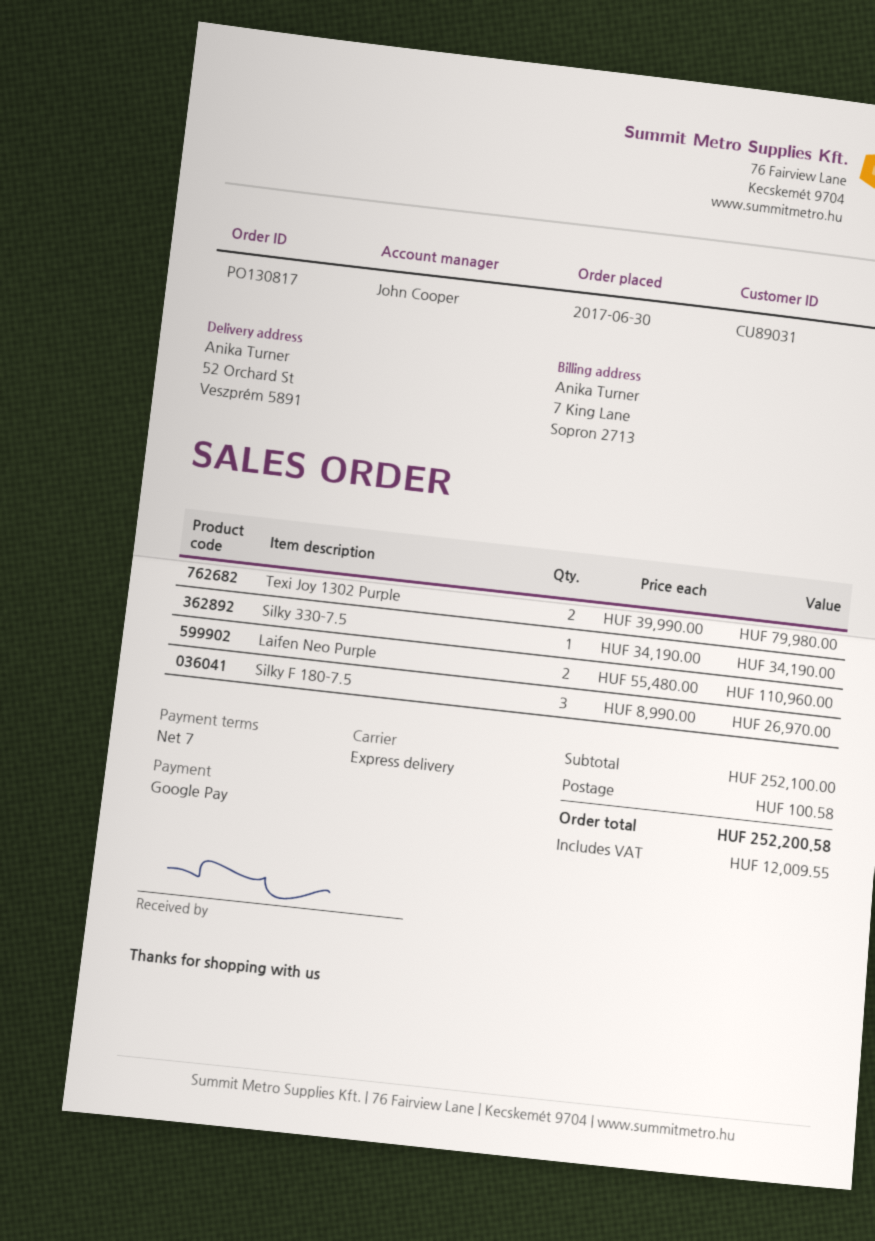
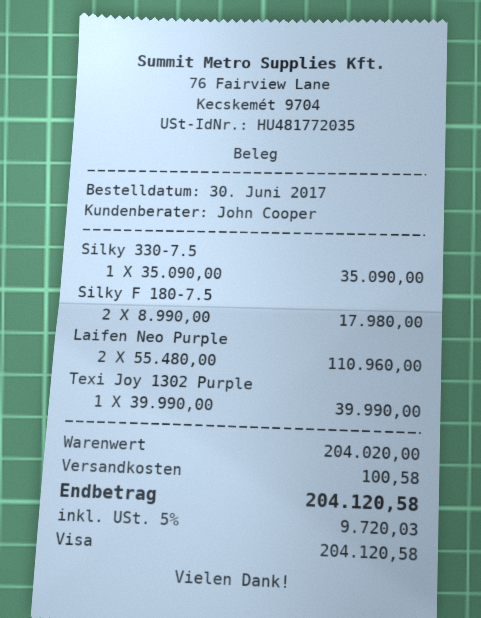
payment method: Google Pay -> Visa
Texi Joy 1302 Purple: 2 x 39990.00 = 79980.00 -> 1 x 39990.00 = 39990.00
Silky 330-7.5: 1 x 34190.00 = 34190.00 -> 1 x 35090.00 = 35090.00
Silky F 180-7.5: 3 x 8990.00 = 26970.00 -> 2 x 8990.00 = 17980.00
subtotal: 252100.00 -> 204020.00
tax: 12009.55 -> 9720.03
total: 252200.58 -> 204120.58

